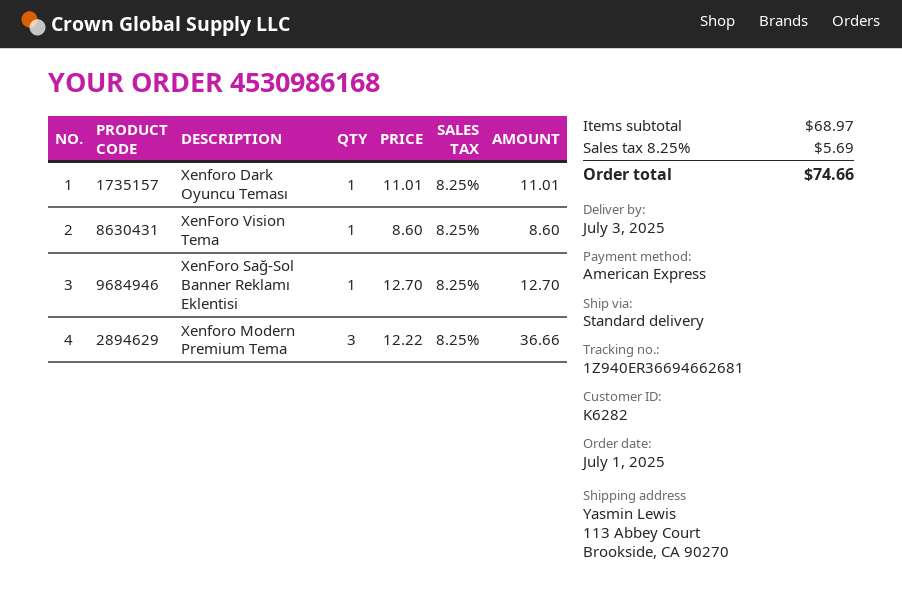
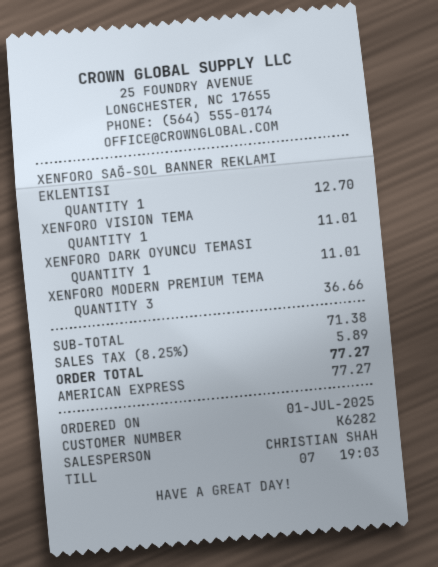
XenForo Vision Tema: 1 for 8.60 -> 1 for 11.01
subtotal: 68.97 -> 71.38
tax: 8.25% = 5.69 -> 8.25% = 5.89
total: 74.66 -> 77.27

